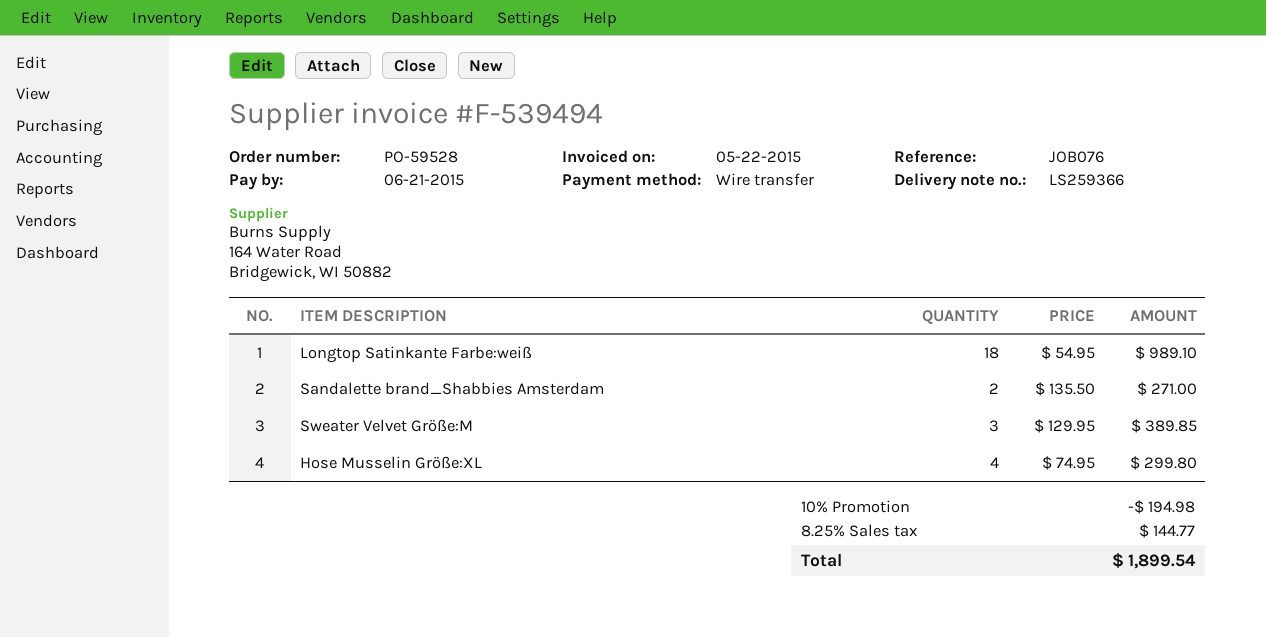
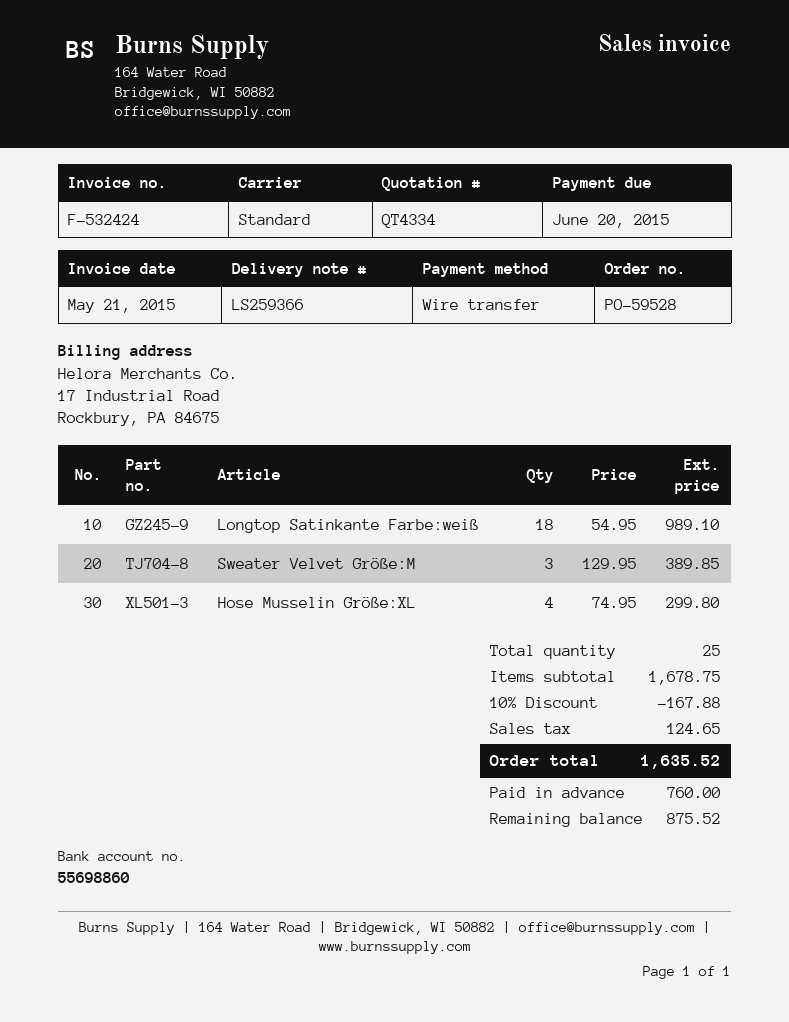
invoice number: F-539494 -> F-532424
invoice date: 2015-05-22 -> 2015-05-21
due date: 2015-06-21 -> 2015-06-20
Sandalette brand_Shabbies Amsterdam: 2 x 135.50 = 271.00 -> none
discount: 10% = 194.98 -> 10% = 167.88
tax: 144.77 -> 124.65
total: 1899.54 -> 1635.52

